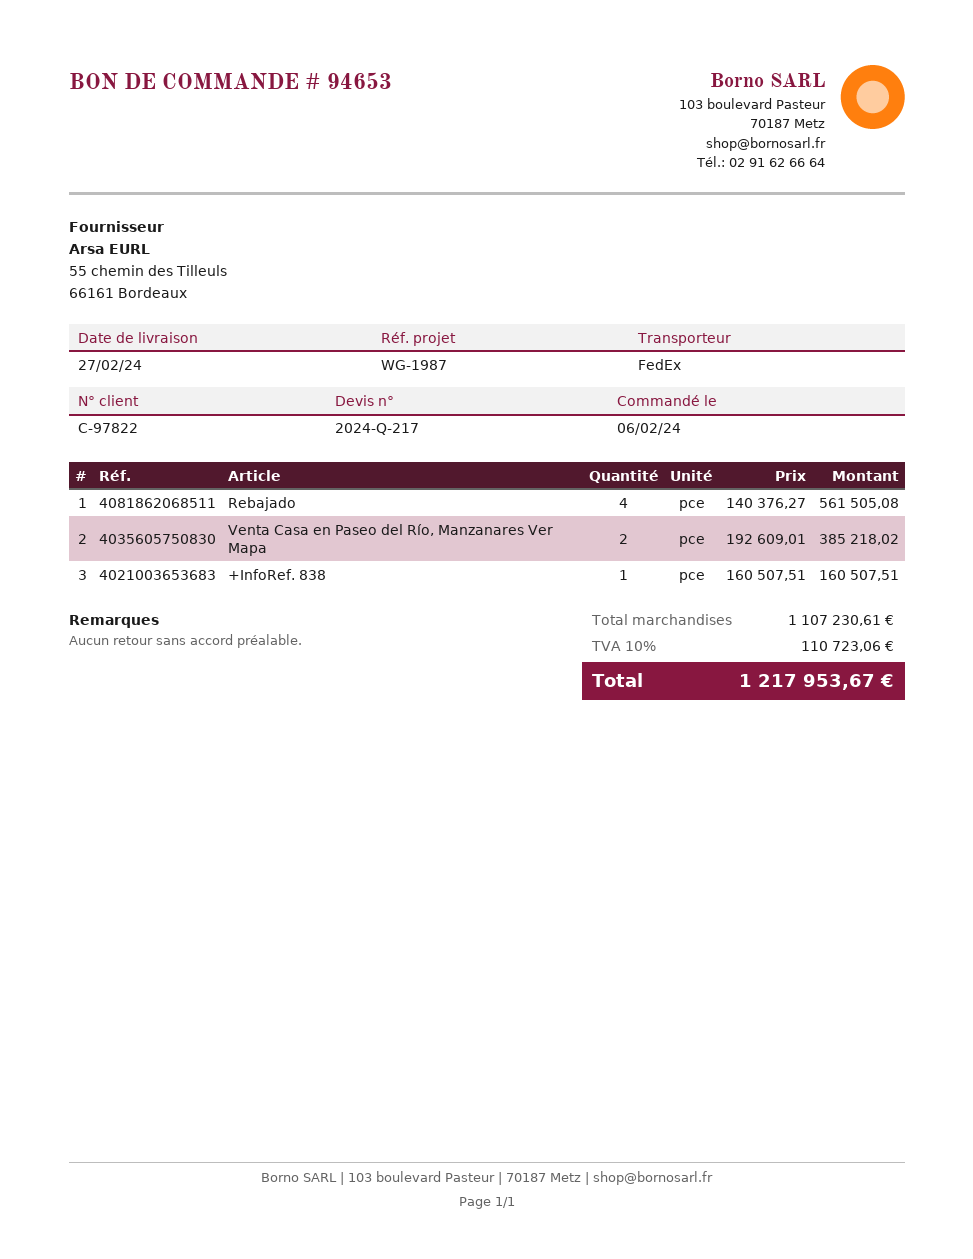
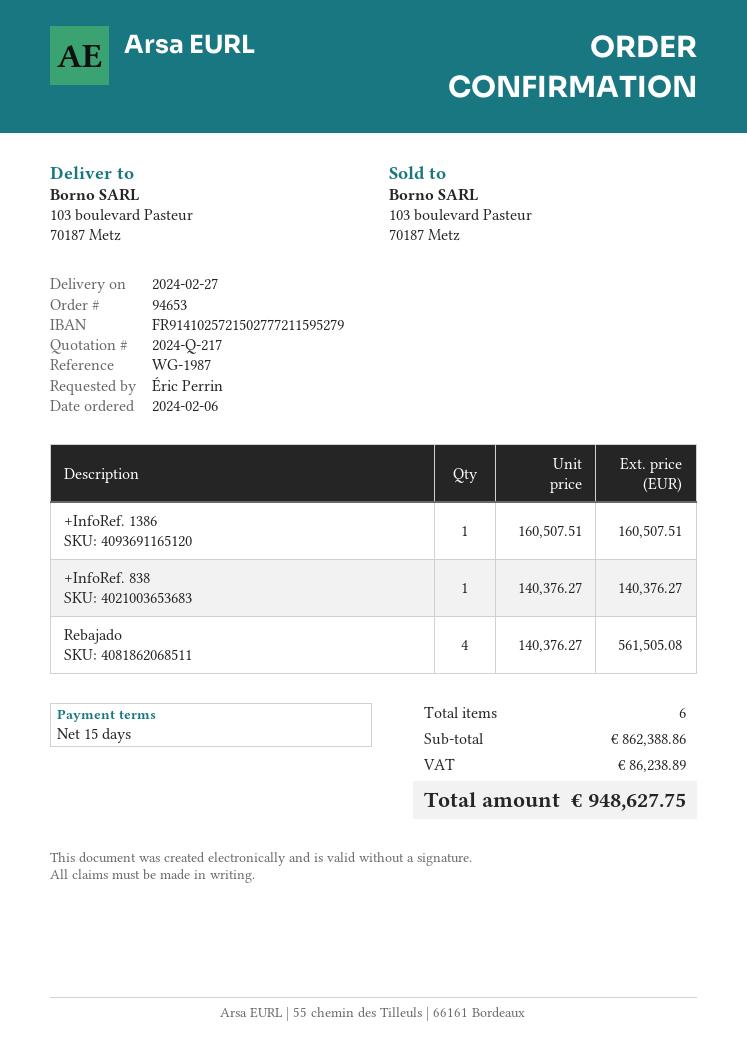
Venta Casa en Paseo del Río, Manzanares Ver Mapa: 2 x 192609.01 = 385218.02 -> none
+InfoRef. 838: 1 x 160507.51 = 160507.51 -> 1 x 140376.27 = 140376.27
+InfoRef. 1386: none -> 1 x 160507.51 = 160507.51
subtotal: 1107230.61 -> 862388.86
tax: 110723.06 -> 86238.89
total: 1217953.67 -> 948627.75

